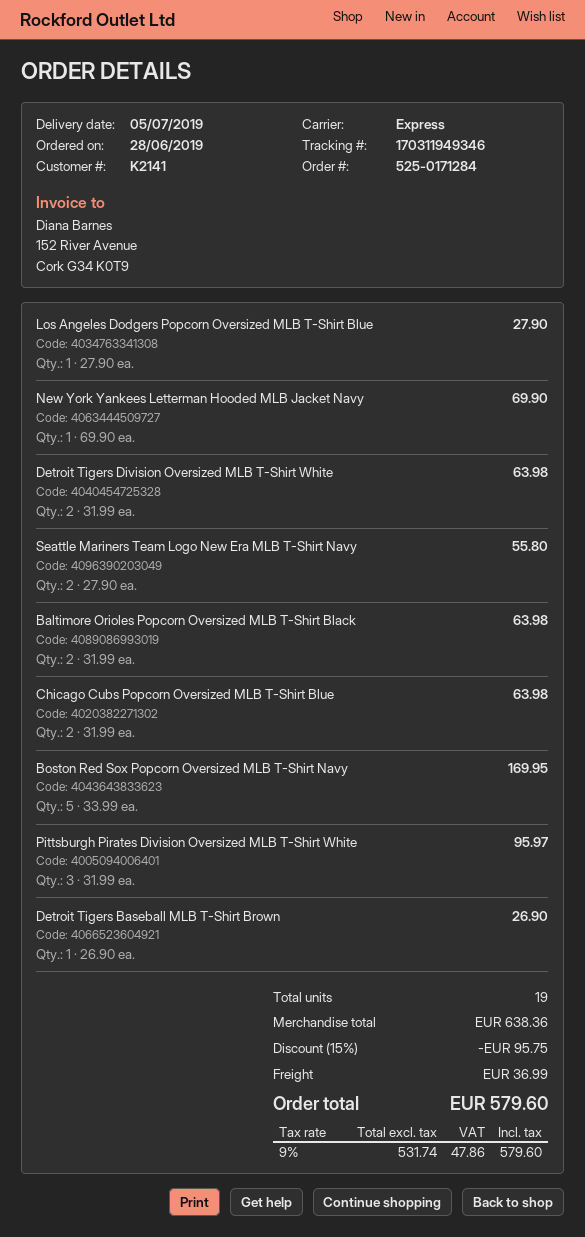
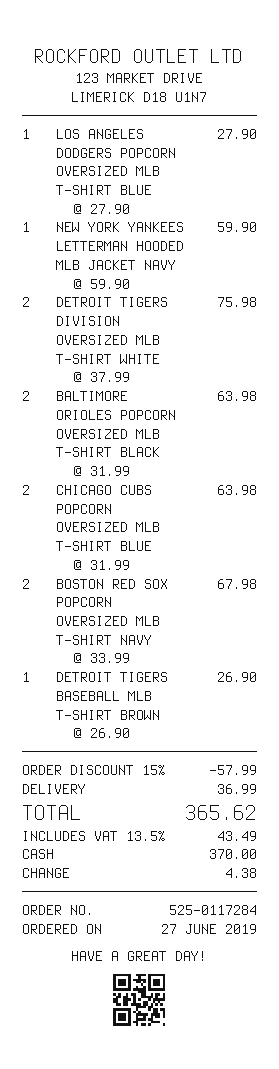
order number: 525-0171284 -> 525-0117284
order date: 2019-06-28 -> 2019-06-27
New York Yankees Letterman Hooded MLB Jacket Navy: 1 x 69.90 = 69.90 -> 1 x 59.90 = 59.90
Detroit Tigers Division Oversized MLB T-Shirt White: 2 x 31.99 = 63.98 -> 2 x 37.99 = 75.98
Seattle Mariners Team Logo New Era MLB T-Shirt Navy: 2 x 27.90 = 55.80 -> none
Boston Red Sox Popcorn Oversized MLB T-Shirt Navy: 5 x 33.99 = 169.95 -> 2 x 33.99 = 67.98
Pittsburgh Pirates Division Oversized MLB T-Shirt White: 3 x 31.99 = 95.97 -> none
discount: 15% = 95.75 -> 15% = 57.99
tax: 9% = 47.86 -> 13.5% = 43.49
total: 579.60 -> 365.62

